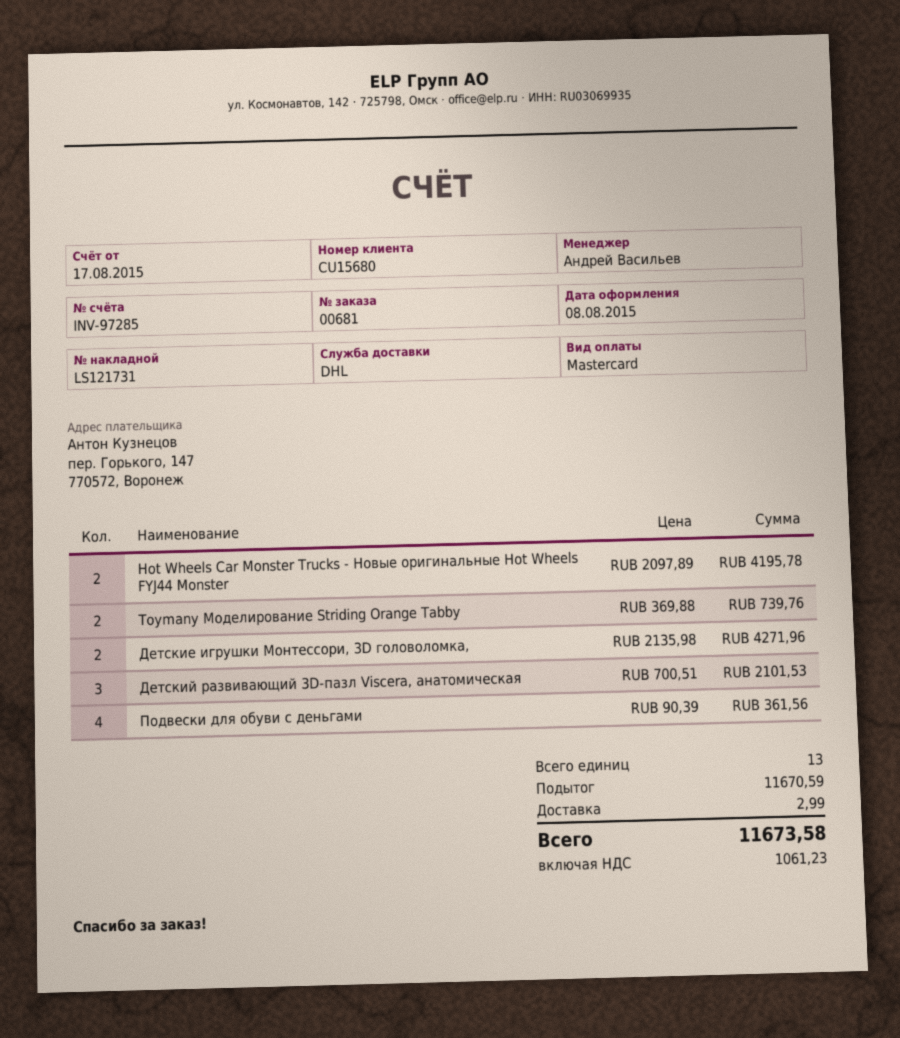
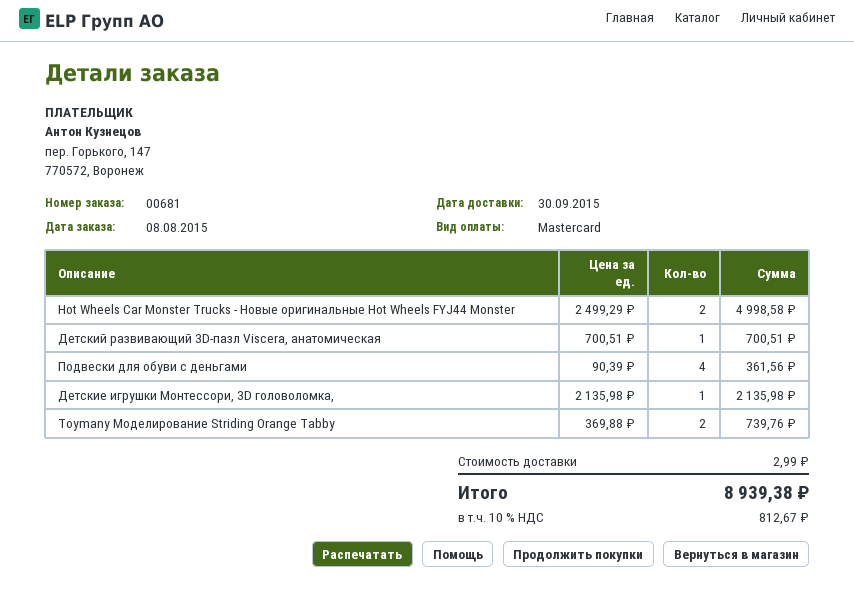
Hot Wheels Car Monster Trucks - Новые оригинальные Hot Wheels FYJ44 Monster: 2 x 2097.89 = 4195.78 -> 2 x 2499.29 = 4998.58
Детские игрушки Монтессори, 3D головоломка,: 2 x 2135.98 = 4271.96 -> 1 x 2135.98 = 2135.98
Детский развивающий 3D-пазл Viscera, анатомическая: 3 x 700.51 = 2101.53 -> 1 x 700.51 = 700.51
tax: 1061.23 -> 812.67
total: 11673.58 -> 8939.38

